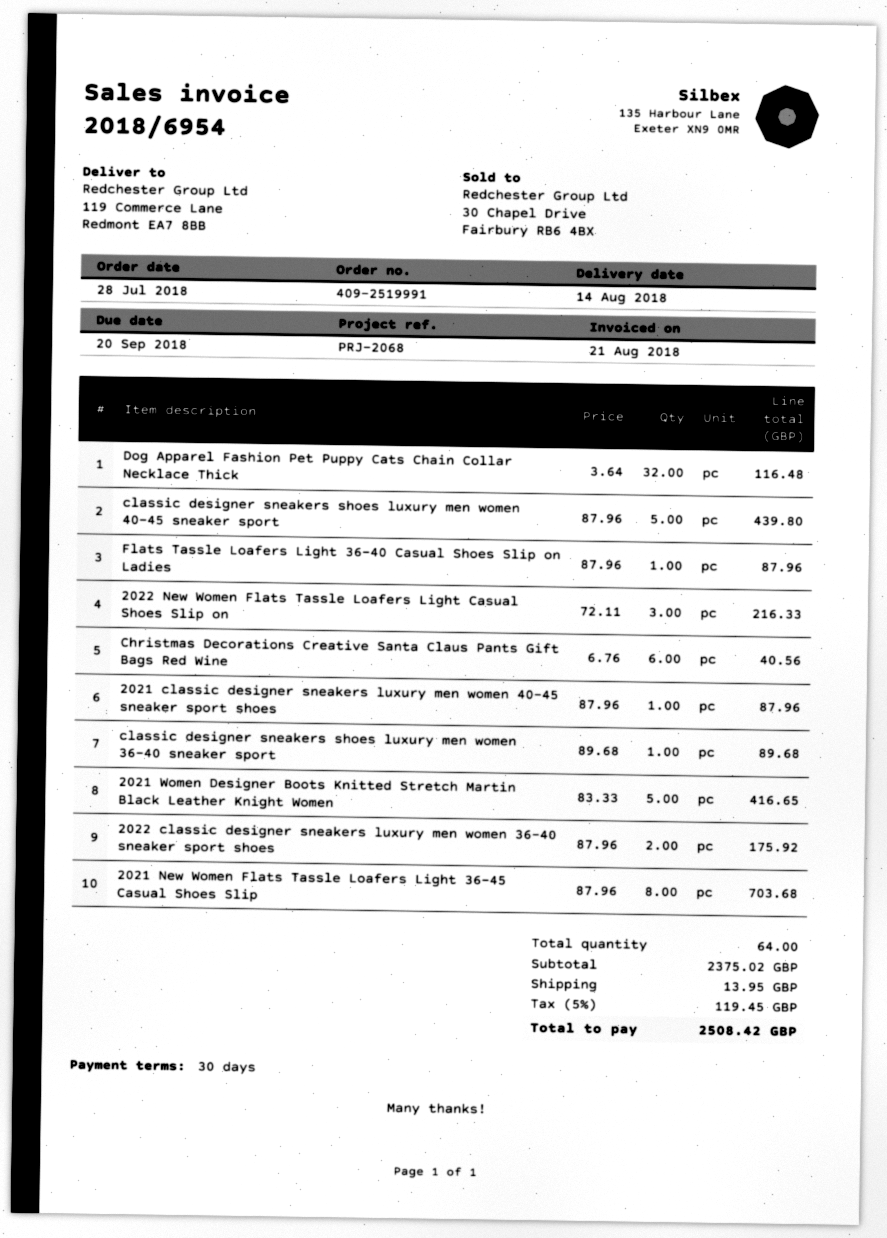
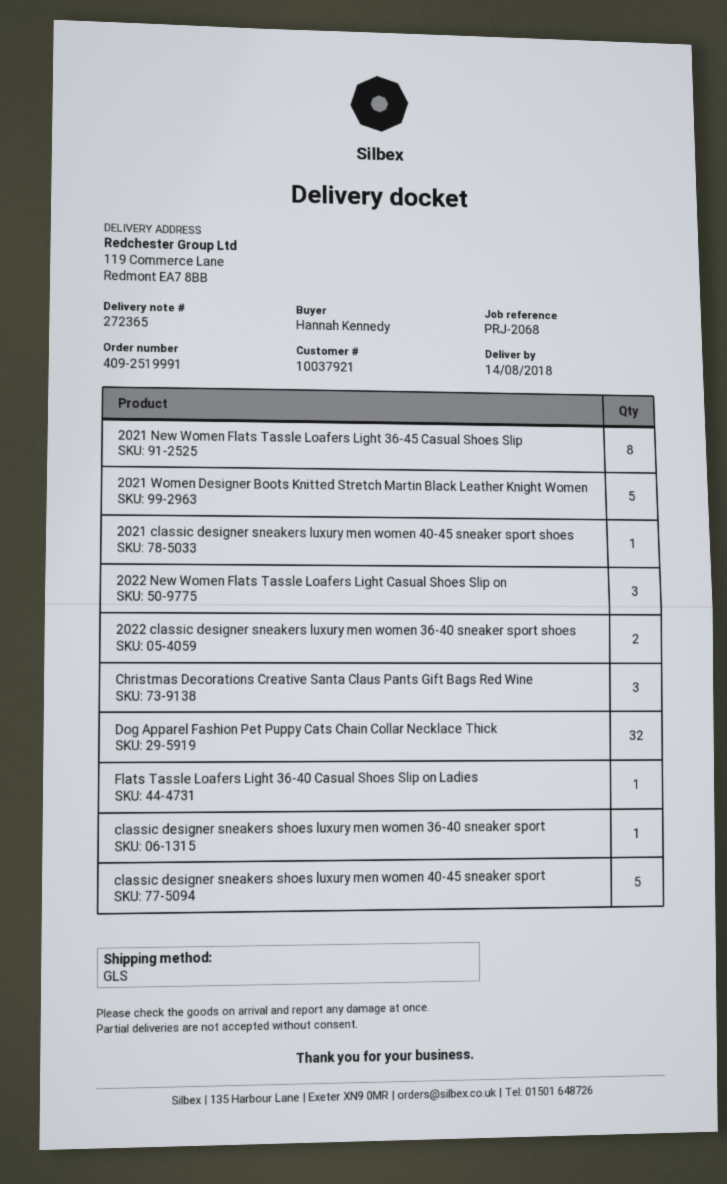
Christmas Decorations Creative Santa Claus Pants Gift Bags Red Wine: 6 -> 3

